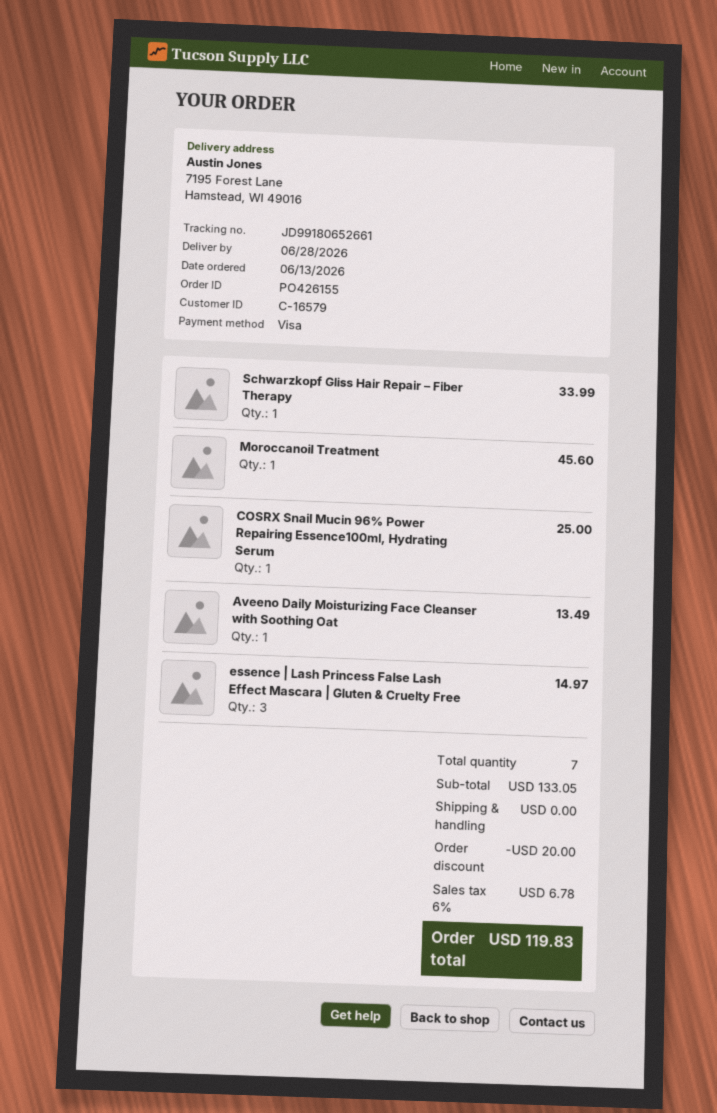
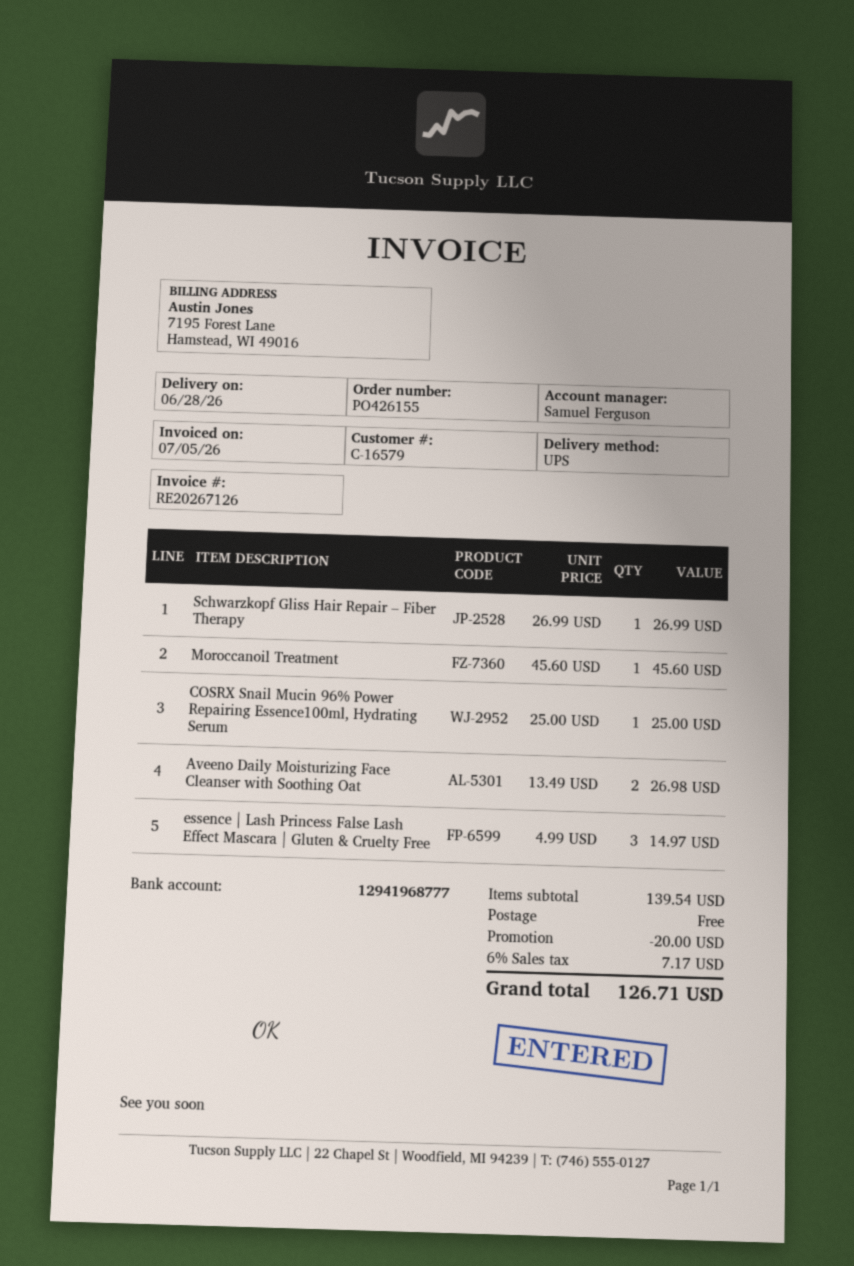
Schwarzkopf Gliss Hair Repair – Fiber Therapy: 1 for 33.99 -> 1 for 26.99
Aveeno Daily Moisturizing Face Cleanser with Soothing Oat: 1 for 13.49 -> 2 for 26.98
subtotal: 133.05 -> 139.54
tax: 6% = 6.78 -> 6% = 7.17
total: 119.83 -> 126.71

